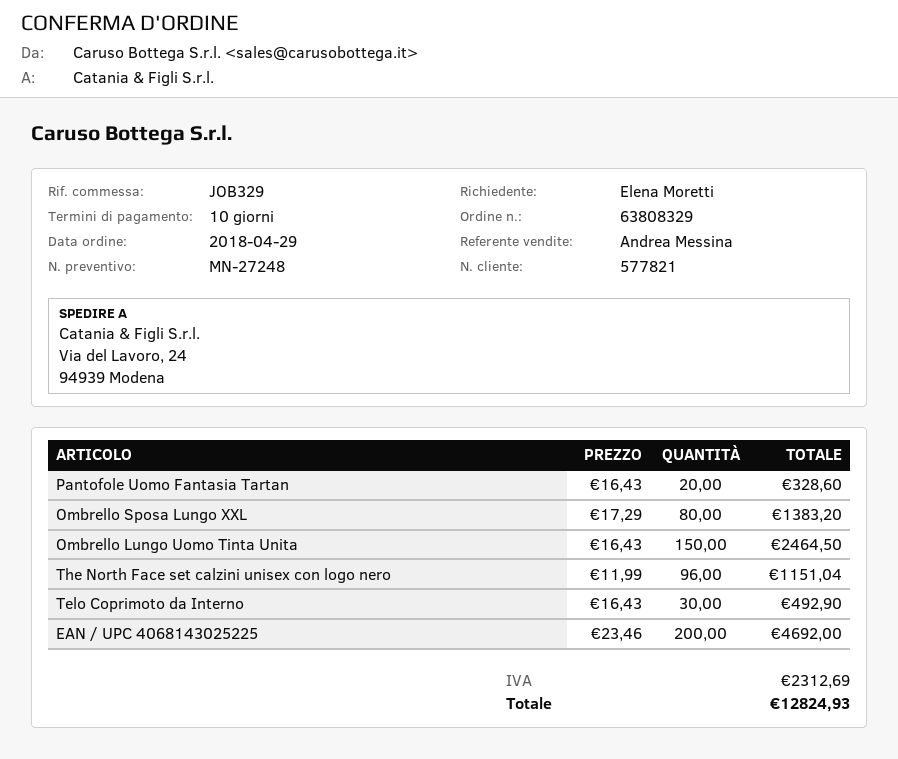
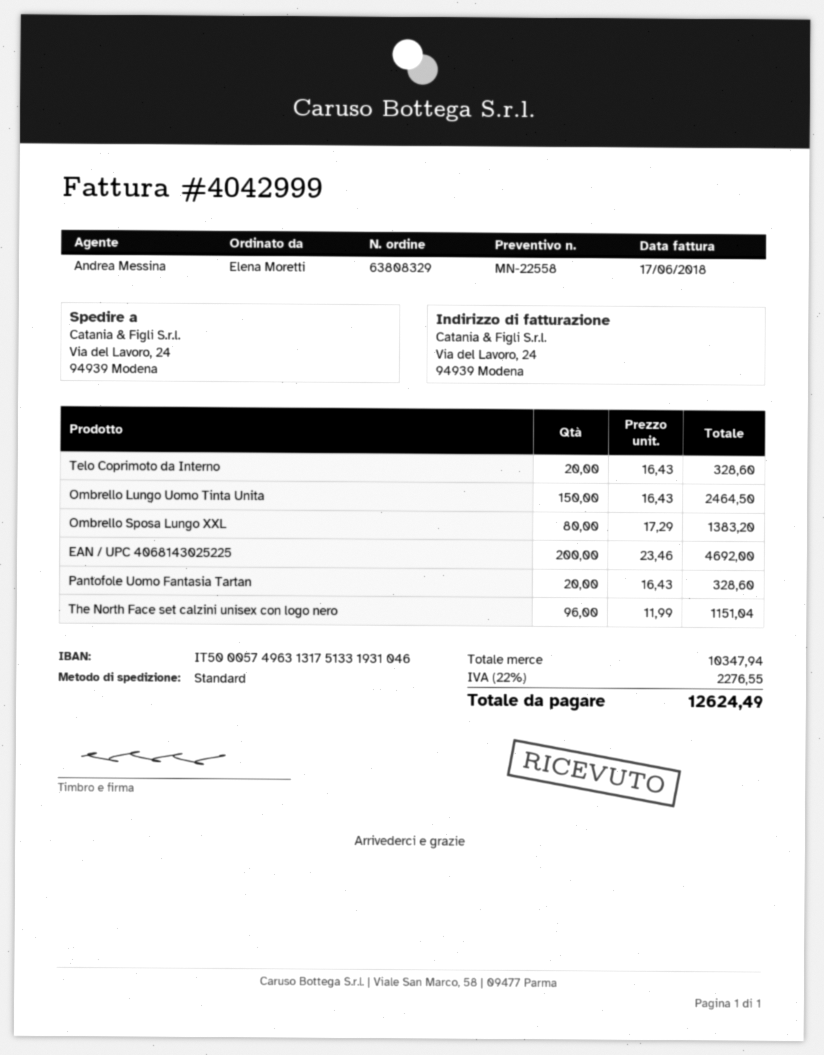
quote number: MN-27248 -> MN-22558
Telo Coprimoto da Interno: 30 x 16.43 = 492.90 -> 20 x 16.43 = 328.60
tax: 2312.69 -> 2276.55
total: 12824.93 -> 12624.49

